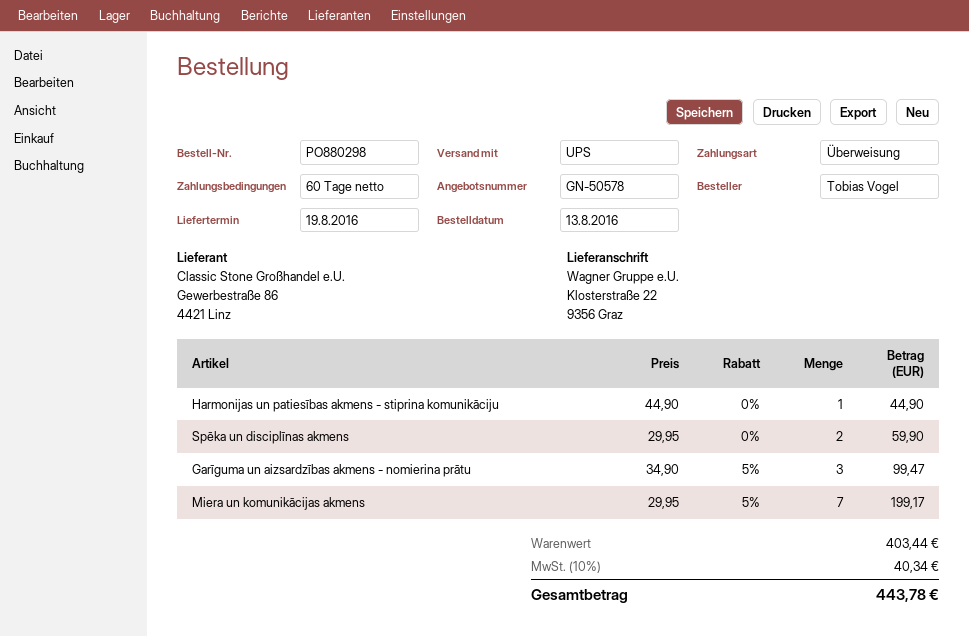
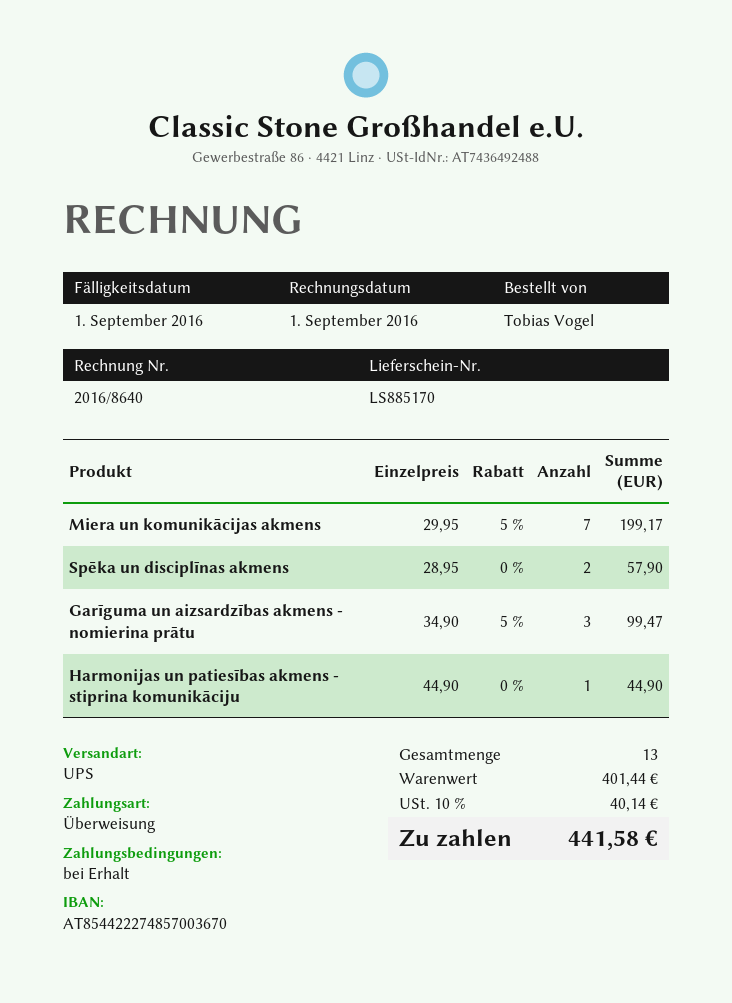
payment terms: 60 days -> on receipt
Spēka un disciplīnas akmens: 2 x 29.95 = 59.90 -> 2 x 28.95 = 57.90
subtotal: 403.44 -> 401.44
tax: 10% = 40.34 -> 10% = 40.14
total: 443.78 -> 441.58

